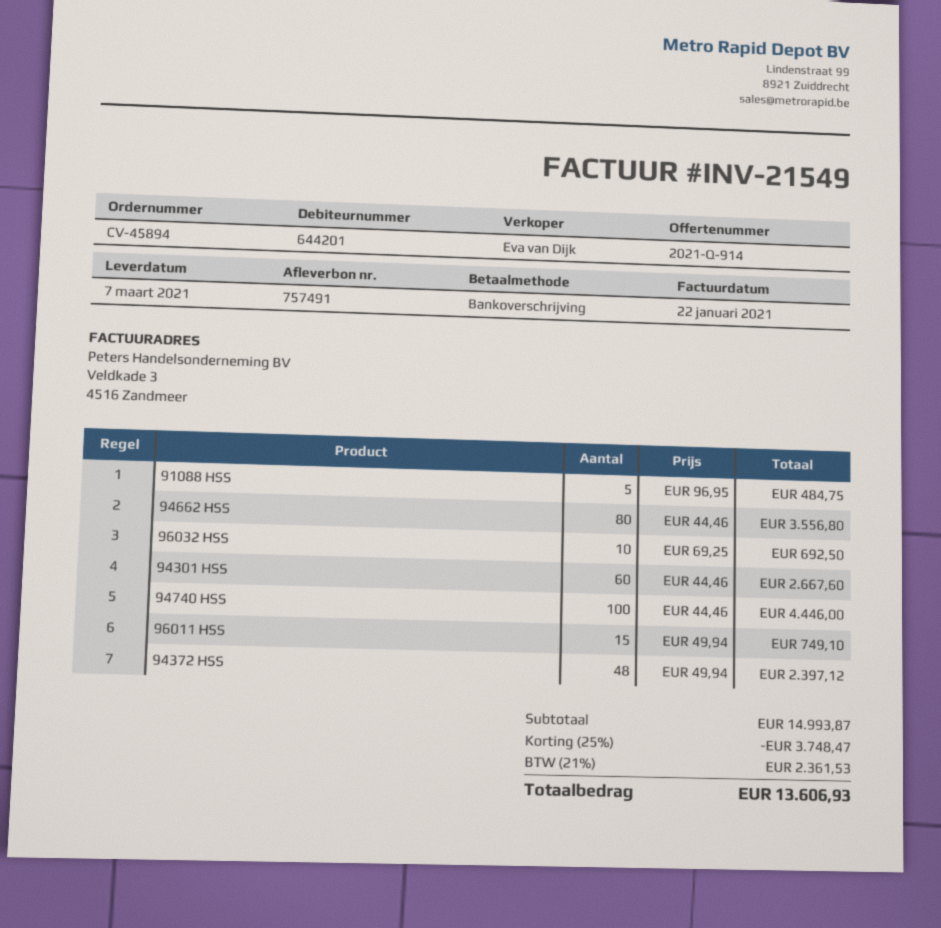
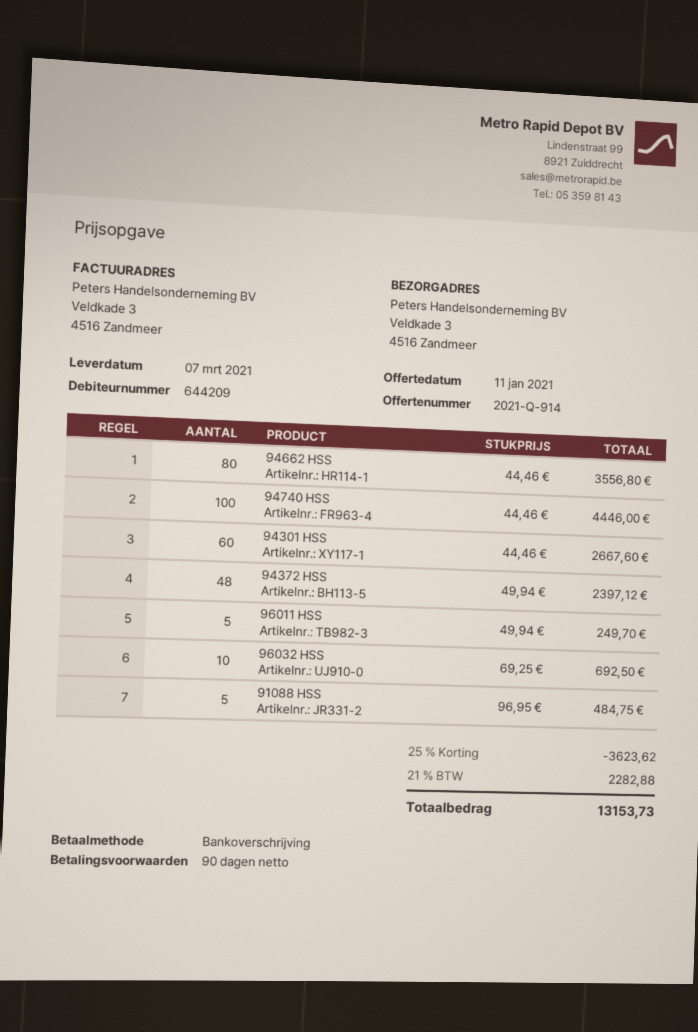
customer number: 644201 -> 644209
96011 HSS: 15 x 49.94 = 749.10 -> 5 x 49.94 = 249.70
discount: 25% = 3748.47 -> 25% = 3623.62
tax: 21% = 2361.53 -> 21% = 2282.88
total: 13606.93 -> 13153.73

